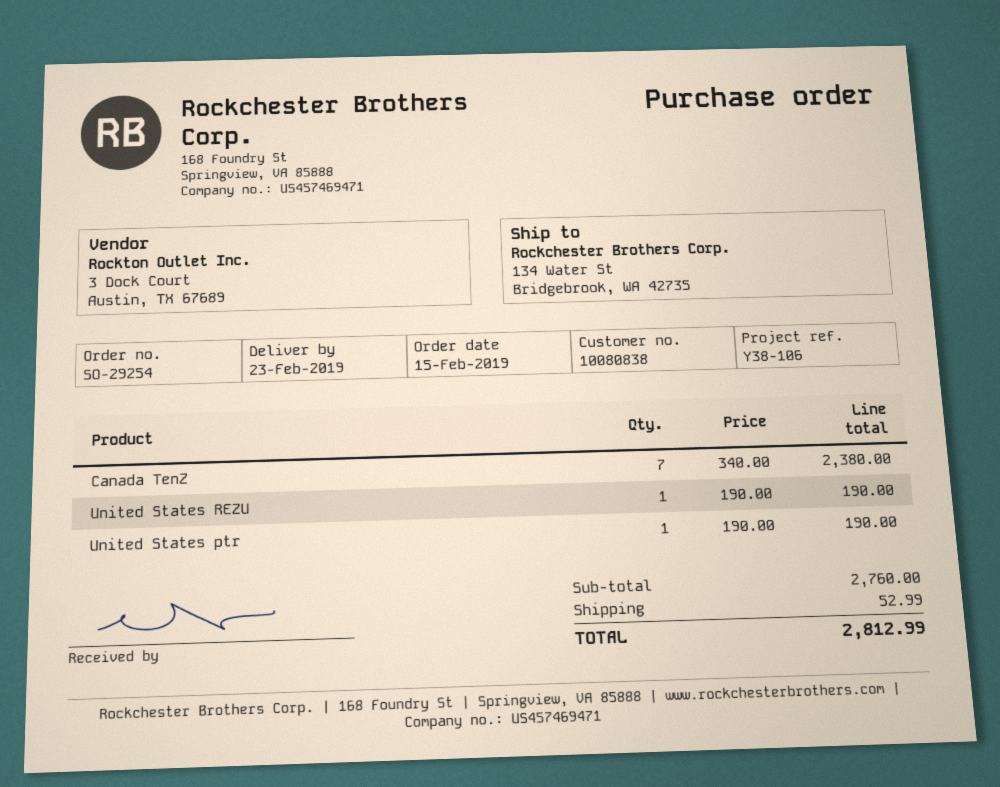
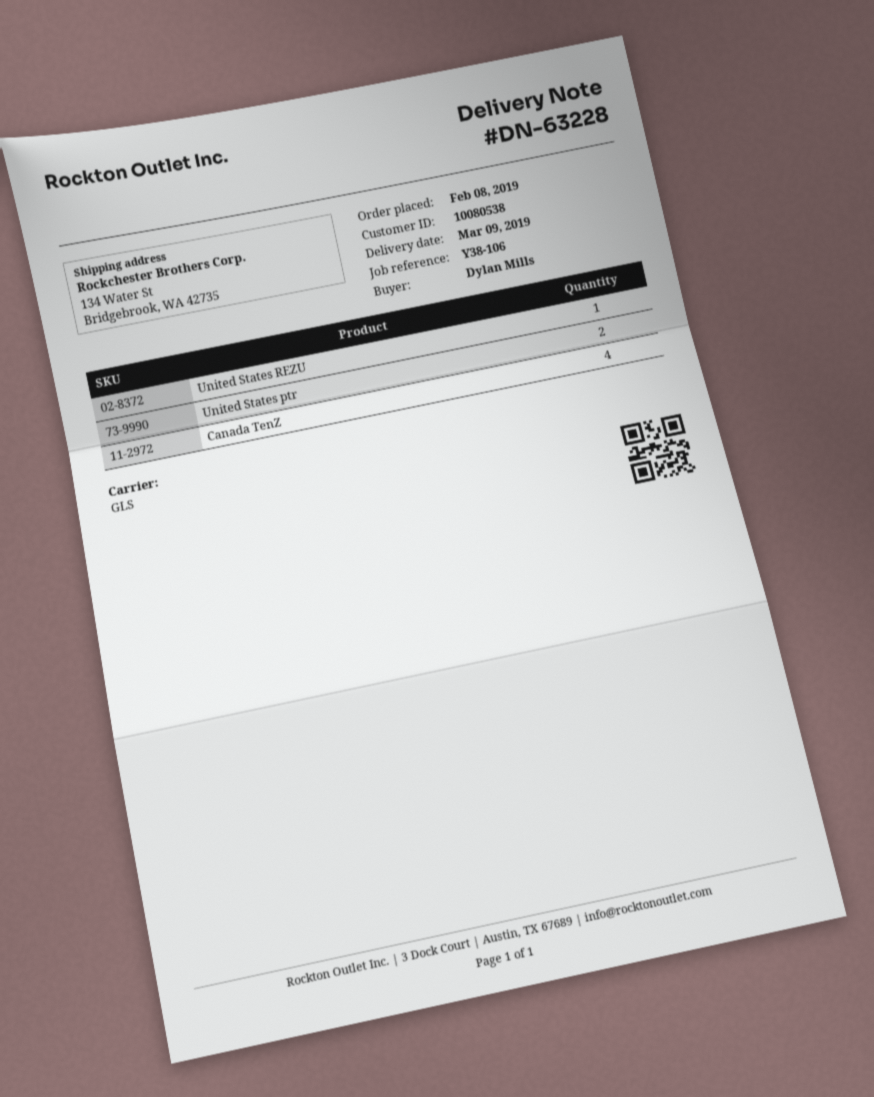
order date: 2019-02-15 -> 2019-02-08
delivery date: 2019-02-23 -> 2019-03-09
customer number: 10080838 -> 10080538
Canada TenZ: 7 -> 4
United States ptr: 1 -> 2

